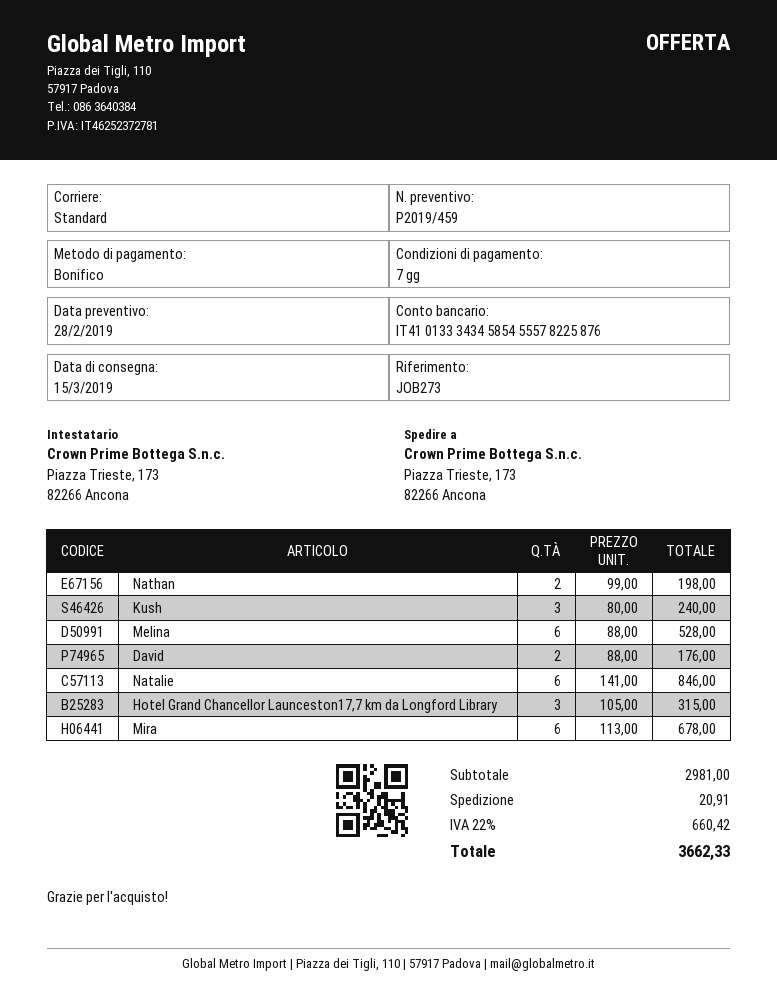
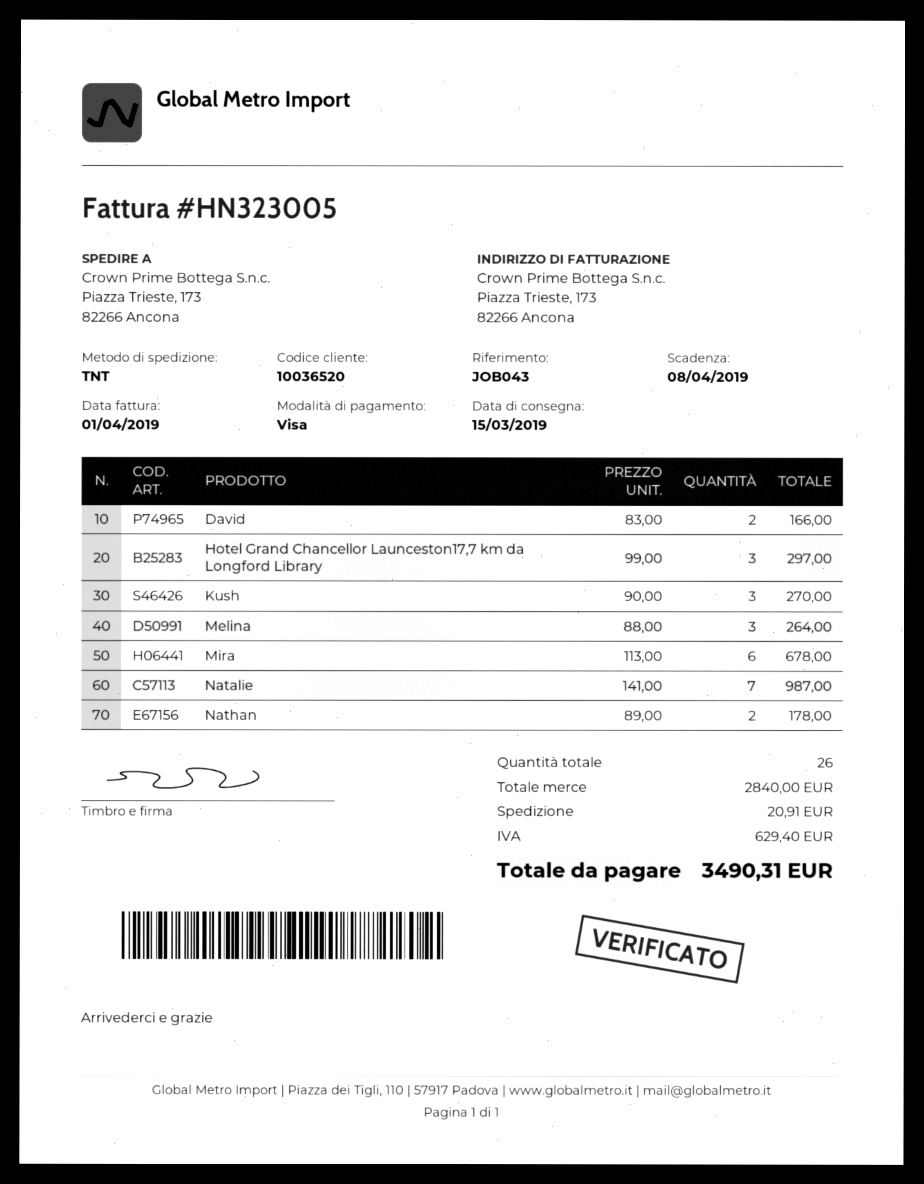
reference: JOB273 -> JOB043
payment method: bank transfer -> Visa
shipping method: standard -> TNT
Nathan: 2 x 99.00 = 198.00 -> 2 x 89.00 = 178.00
Kush: 3 x 80.00 = 240.00 -> 3 x 90.00 = 270.00
Melina: 6 x 88.00 = 528.00 -> 3 x 88.00 = 264.00
David: 2 x 88.00 = 176.00 -> 2 x 83.00 = 166.00
Natalie: 6 x 141.00 = 846.00 -> 7 x 141.00 = 987.00
Hotel Grand Chancellor Launceston17,7 km da Longford Library: 3 x 105.00 = 315.00 -> 3 x 99.00 = 297.00
subtotal: 2981.00 -> 2840.00
tax: 660.42 -> 629.40
total: 3662.33 -> 3490.31

